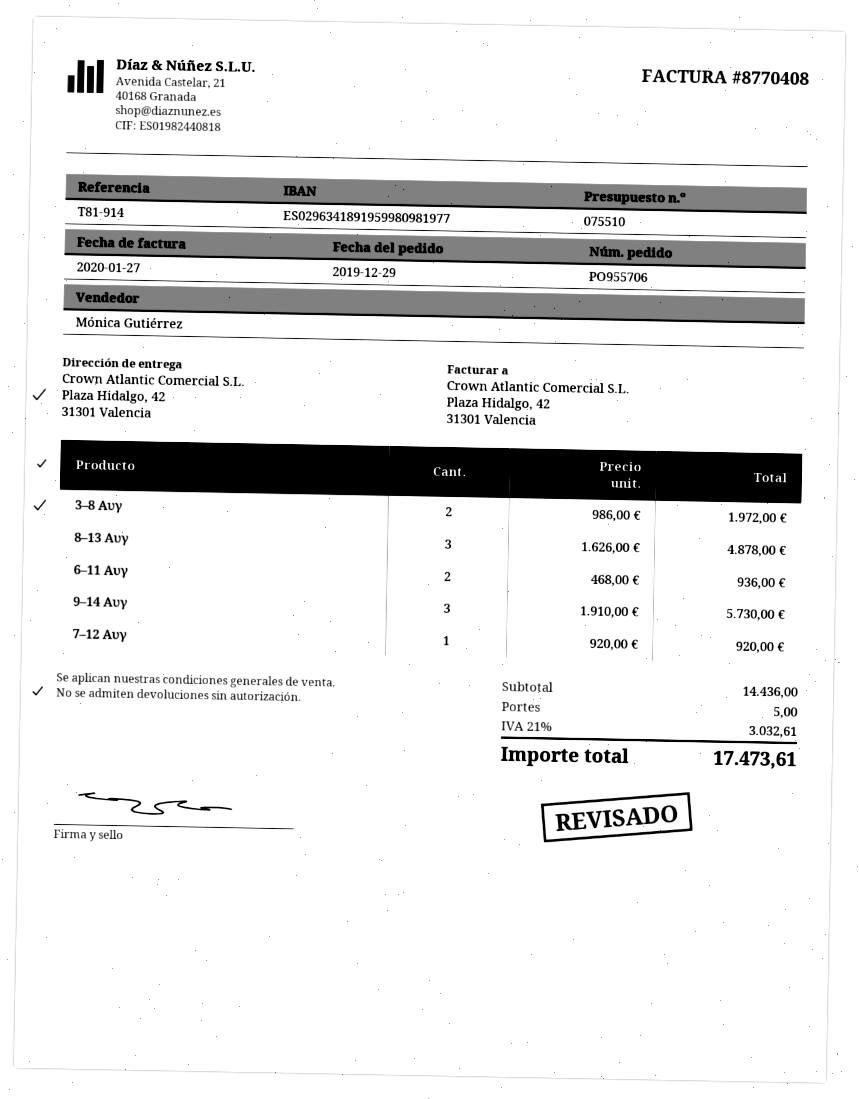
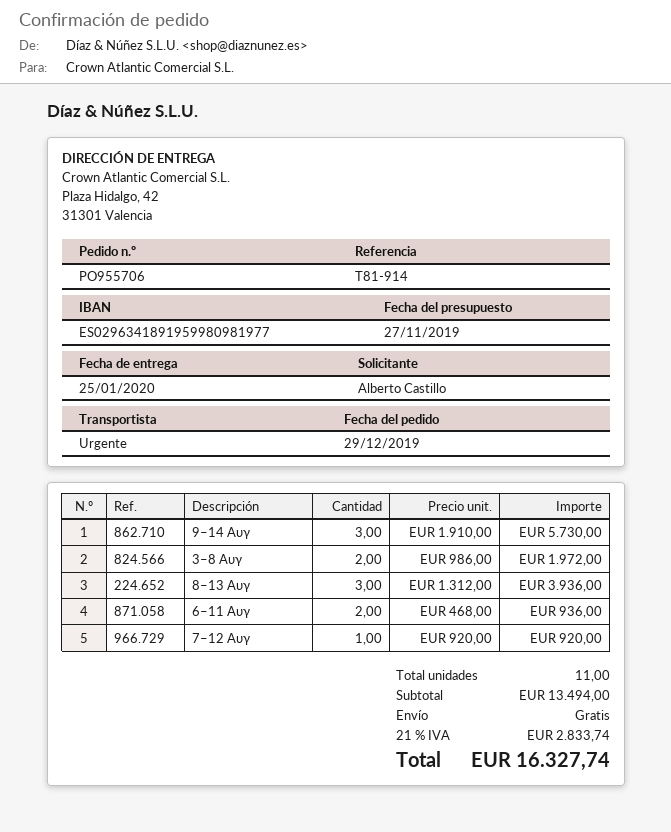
8–13 Αυγ: 3 x 1626.00 = 4878.00 -> 3 x 1312.00 = 3936.00
subtotal: 14436.00 -> 13494.00
shipping: 5.00 -> 0.00
tax: 21% = 3032.61 -> 21% = 2833.74
total: 17473.61 -> 16327.74

